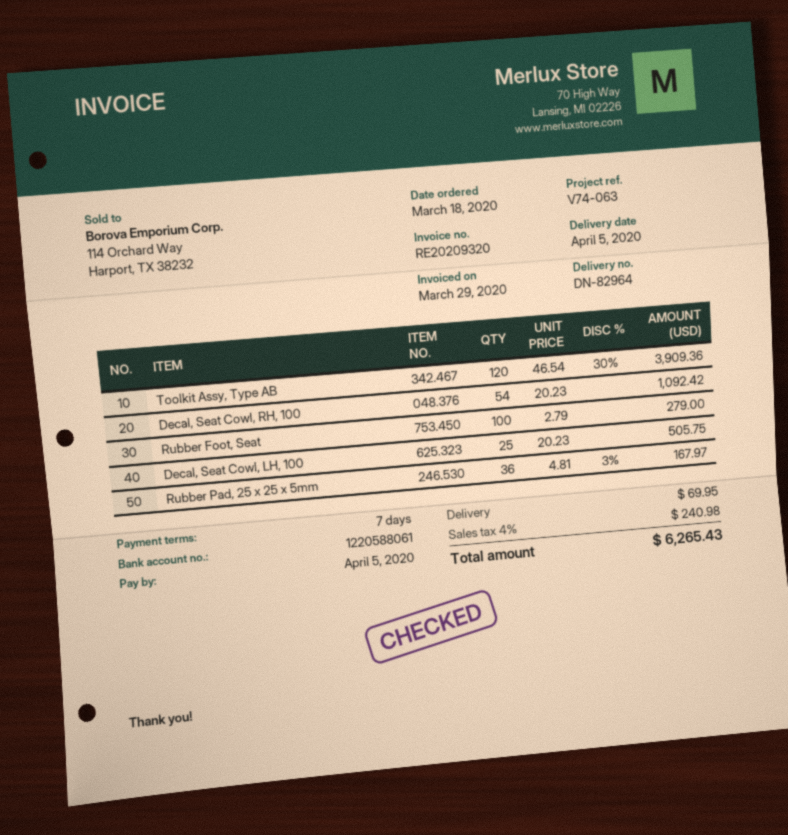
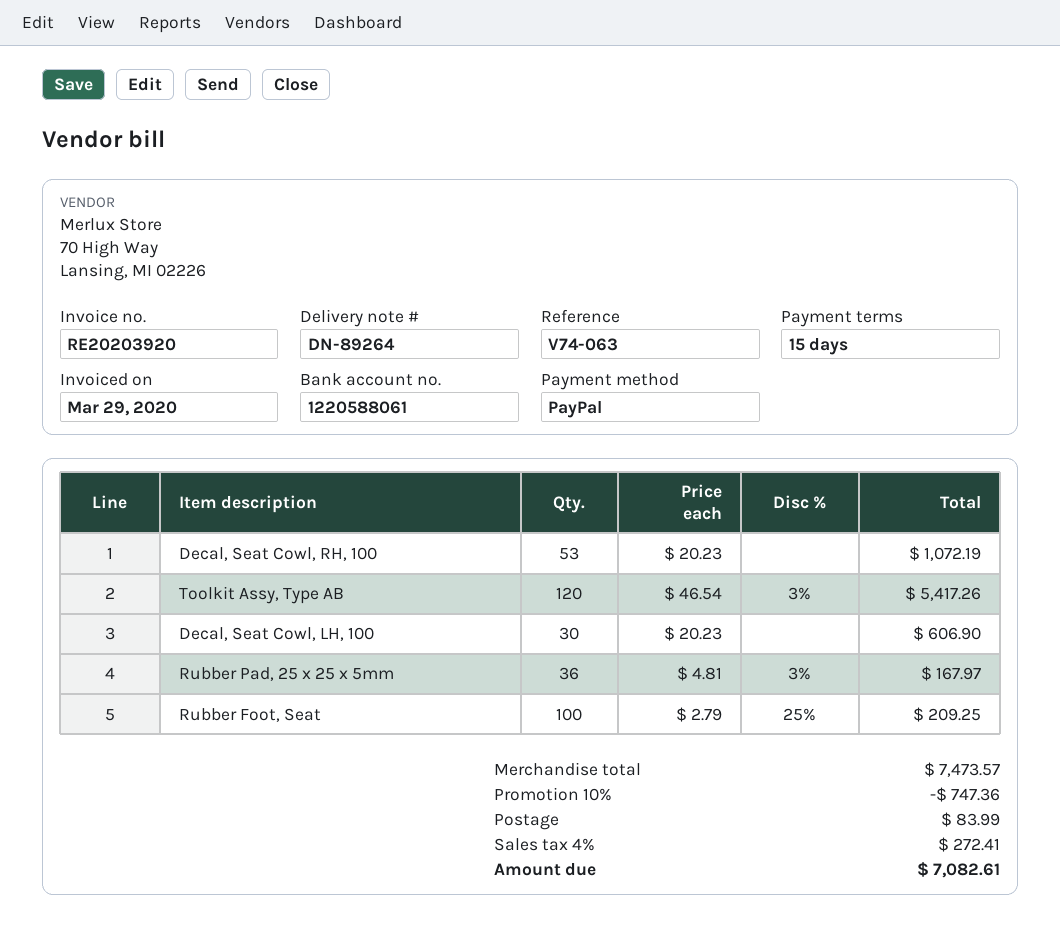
delivery note number: DN-82964 -> DN-89264
invoice number: RE20209320 -> RE20203920
payment terms: 7 days -> 15 days
Toolkit Assy, Type AB: 120 x 46.54 - 30% = 3909.36 -> 120 x 46.54 - 3% = 5417.26
Decal, Seat Cowl, RH, 100: 54 x 20.23 = 1092.42 -> 53 x 20.23 = 1072.19
Rubber Foot, Seat: 100 x 2.79 = 279.00 -> 100 x 2.79 - 25% = 209.25
Decal, Seat Cowl, LH, 100: 25 x 20.23 = 505.75 -> 30 x 20.23 = 606.90
discount: none -> 10% = 747.36
shipping: 69.95 -> 83.99
tax: 4% = 240.98 -> 4% = 272.41
total: 6265.43 -> 7082.61

